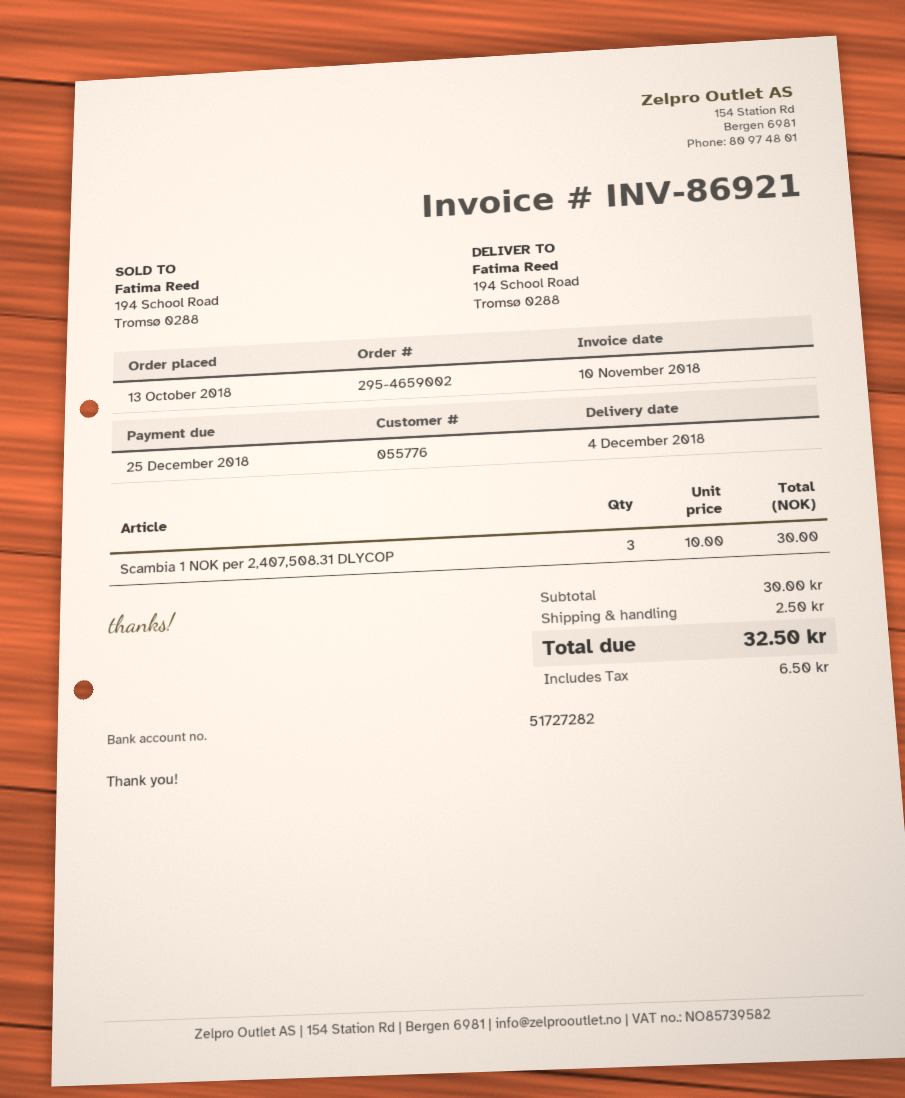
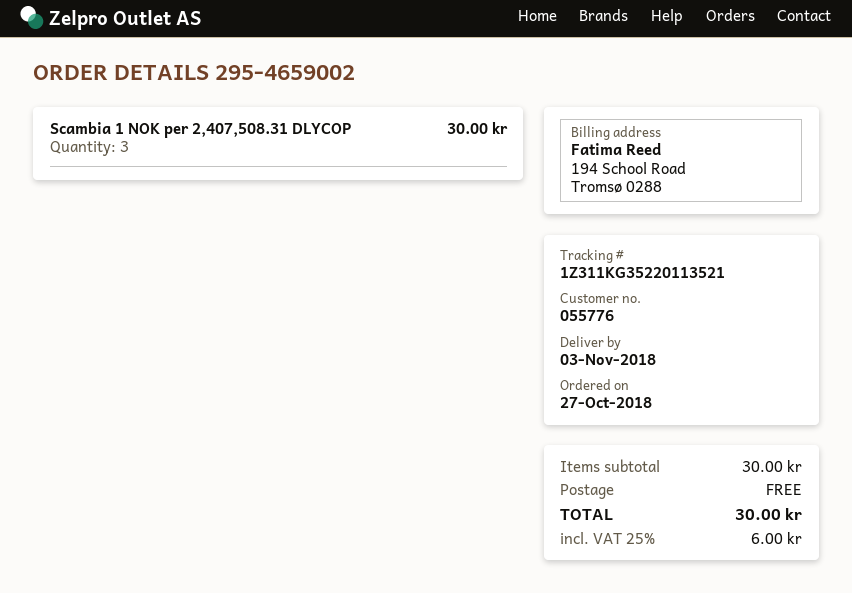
order date: 2018-10-13 -> 2018-10-27
delivery date: 2018-12-04 -> 2018-11-03
shipping: 2.50 -> 0.00
tax: 6.50 -> 6.00
total: 32.50 -> 30.00

